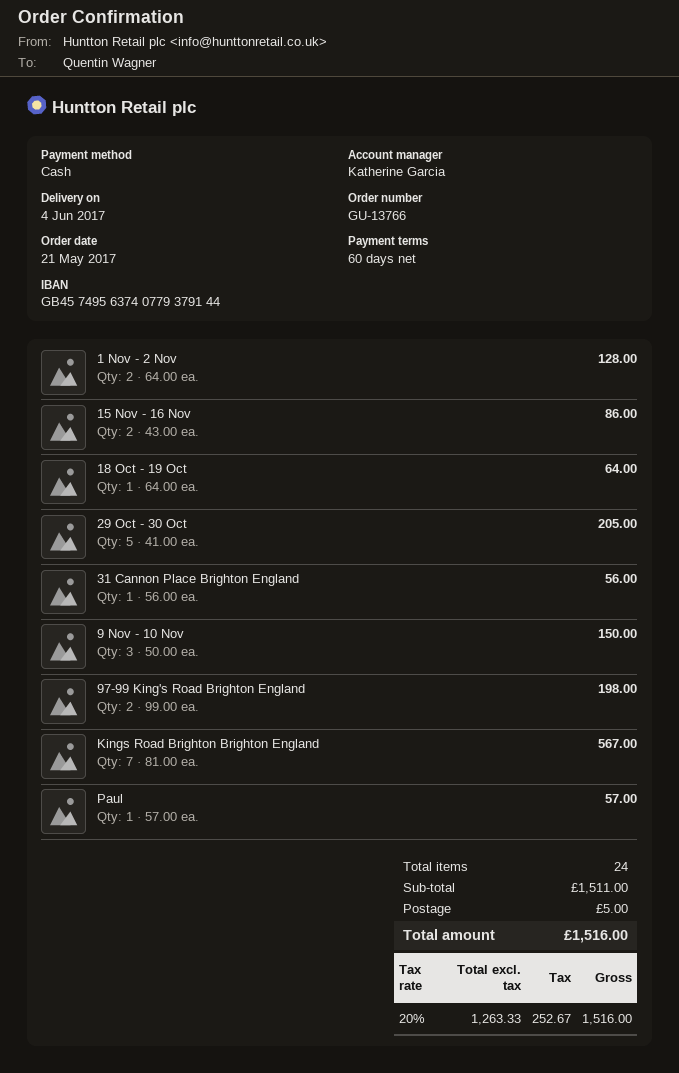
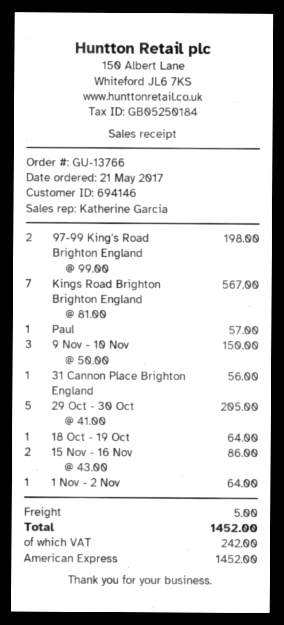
payment method: cash -> American Express
1 Nov - 2 Nov: 2 x 64.00 = 128.00 -> 1 x 64.00 = 64.00
tax: 252.67 -> 242.00
total: 1516.00 -> 1452.00

